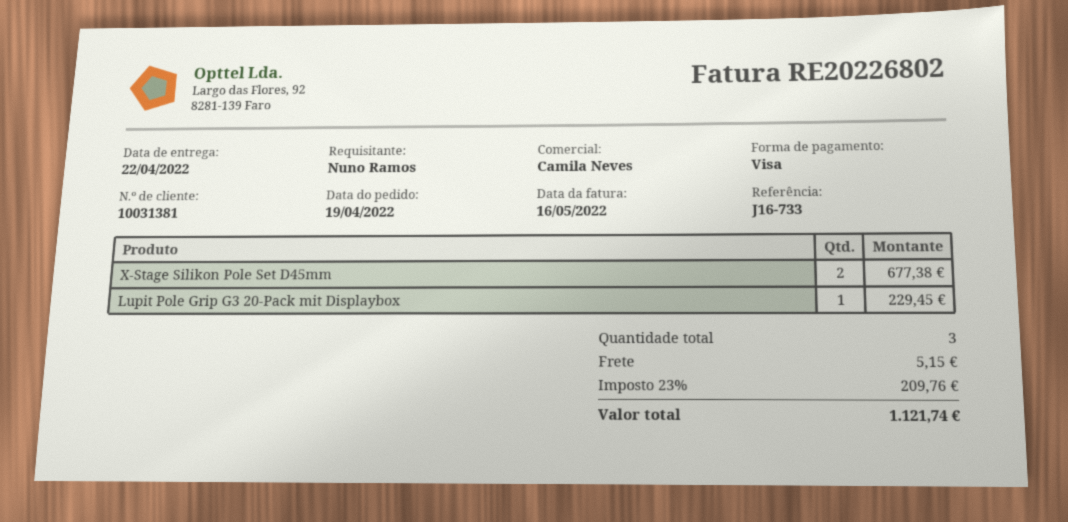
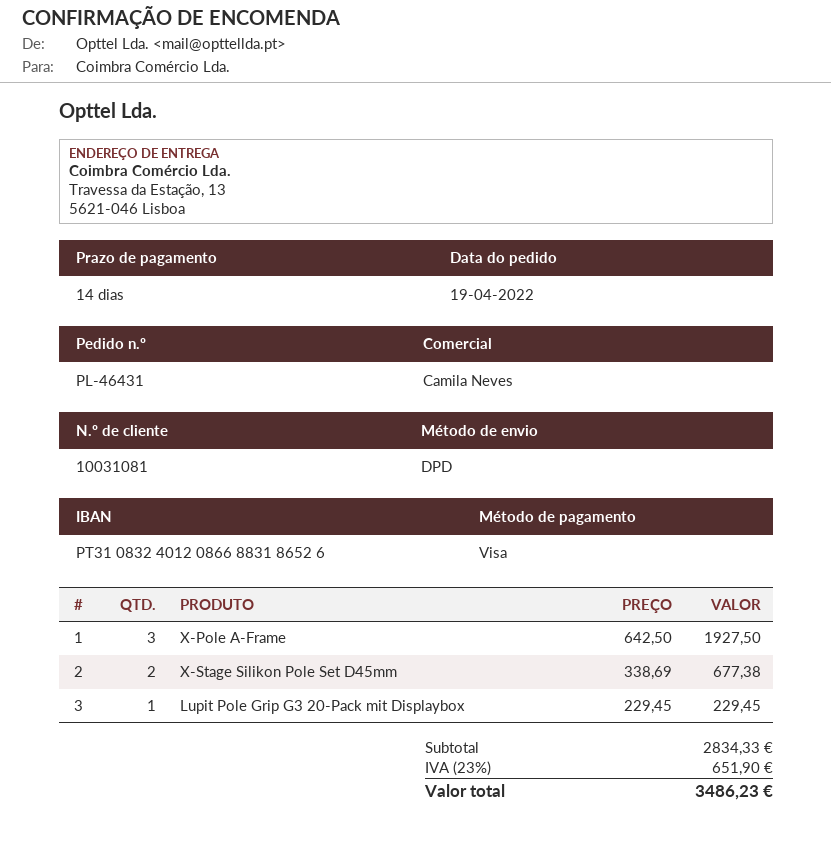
customer number: 10031381 -> 10031081
X-Pole A-Frame: none -> 3 for 1927.50
shipping: 5.15 -> none
tax: 23% = 209.76 -> 23% = 651.90
total: 1121.74 -> 3486.23

